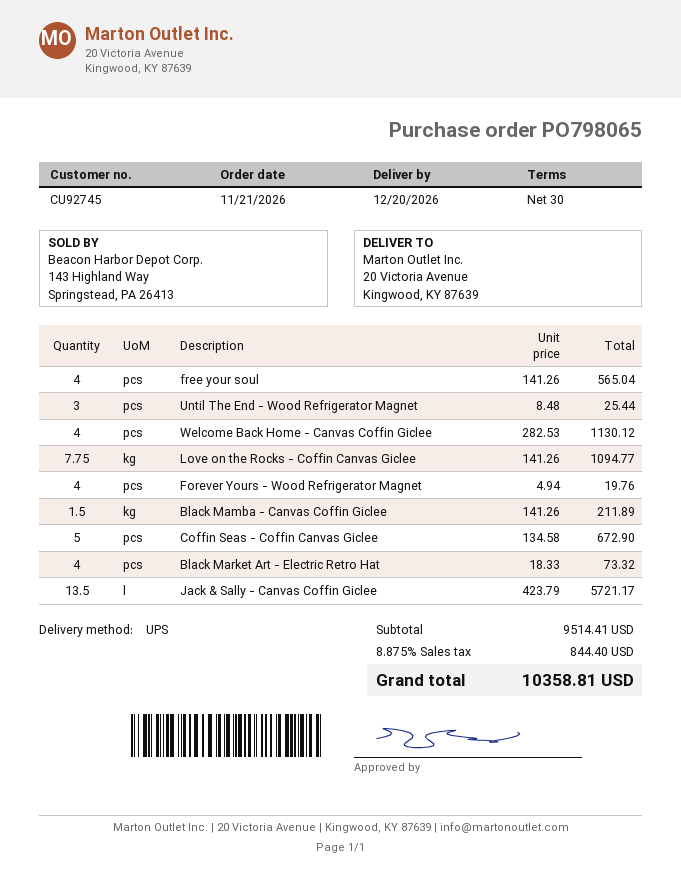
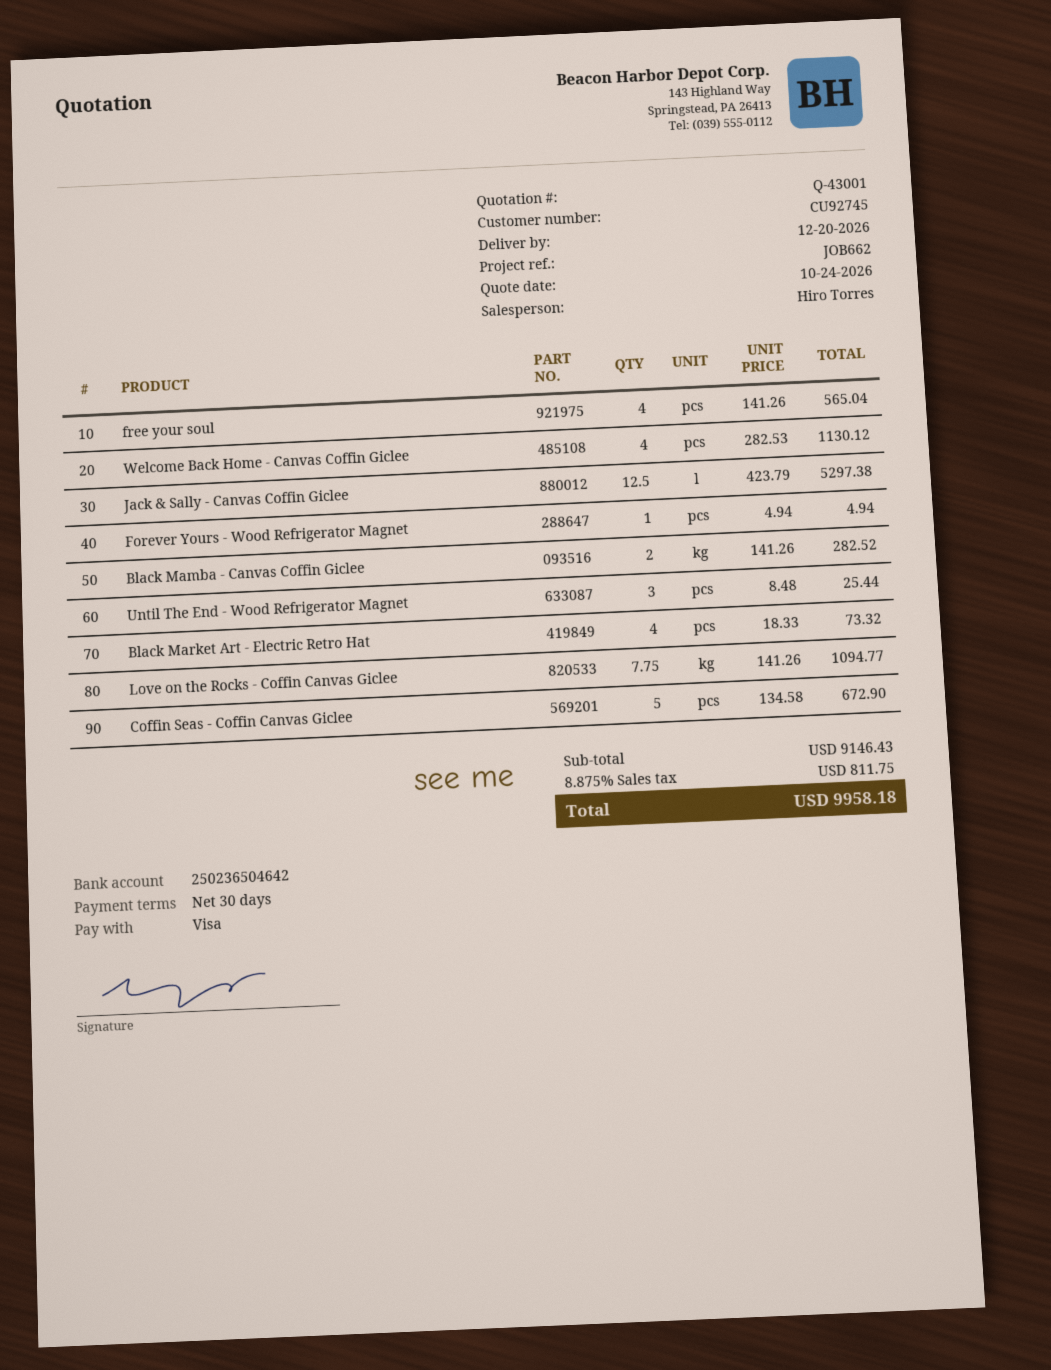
Forever Yours - Wood Refrigerator Magnet: 4 x 4.94 = 19.76 -> 1 x 4.94 = 4.94
Black Mamba - Canvas Coffin Giclee: 1.5 x 141.26 = 211.89 -> 2 x 141.26 = 282.52
Jack & Sally - Canvas Coffin Giclee: 13.5 x 423.79 = 5721.17 -> 12.5 x 423.79 = 5297.38
subtotal: 9514.41 -> 9146.43
tax: 8.875% = 844.40 -> 8.875% = 811.75
total: 10358.81 -> 9958.18

